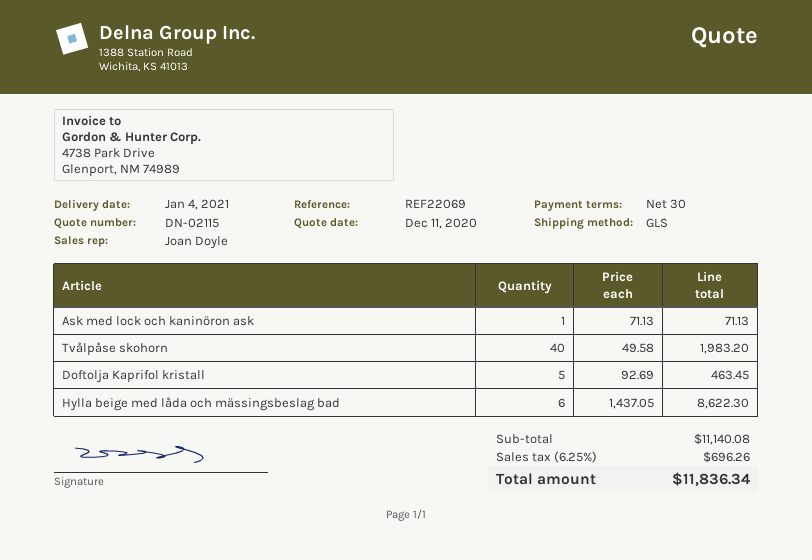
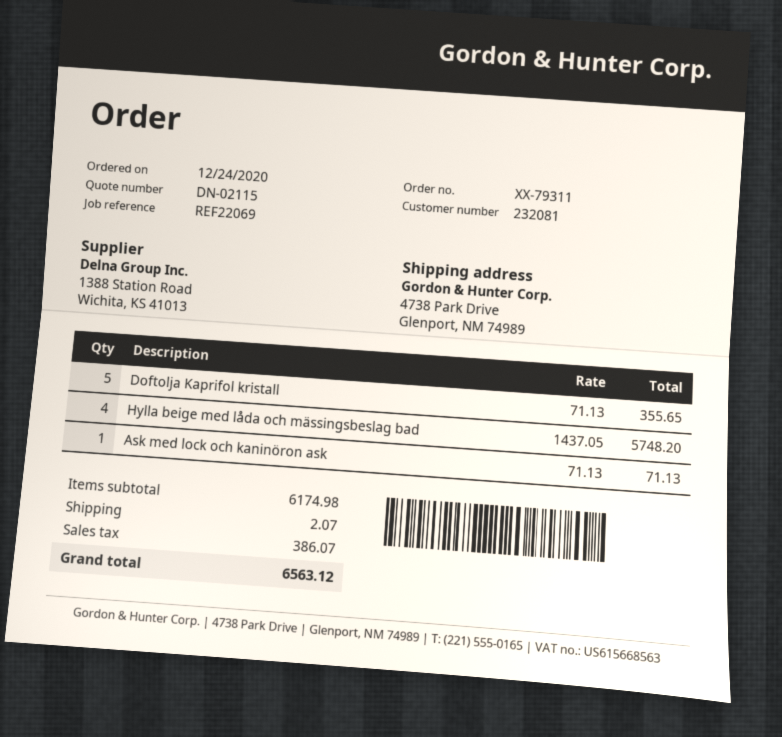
Tvålpåse skohorn: 40 x 49.58 = 1983.20 -> none
Doftolja Kaprifol kristall: 5 x 92.69 = 463.45 -> 5 x 71.13 = 355.65
Hylla beige med låda och mässingsbeslag bad: 6 x 1437.05 = 8622.30 -> 4 x 1437.05 = 5748.20
subtotal: 11140.08 -> 6174.98
shipping: none -> 2.07
tax: 696.26 -> 386.07
total: 11836.34 -> 6563.12

